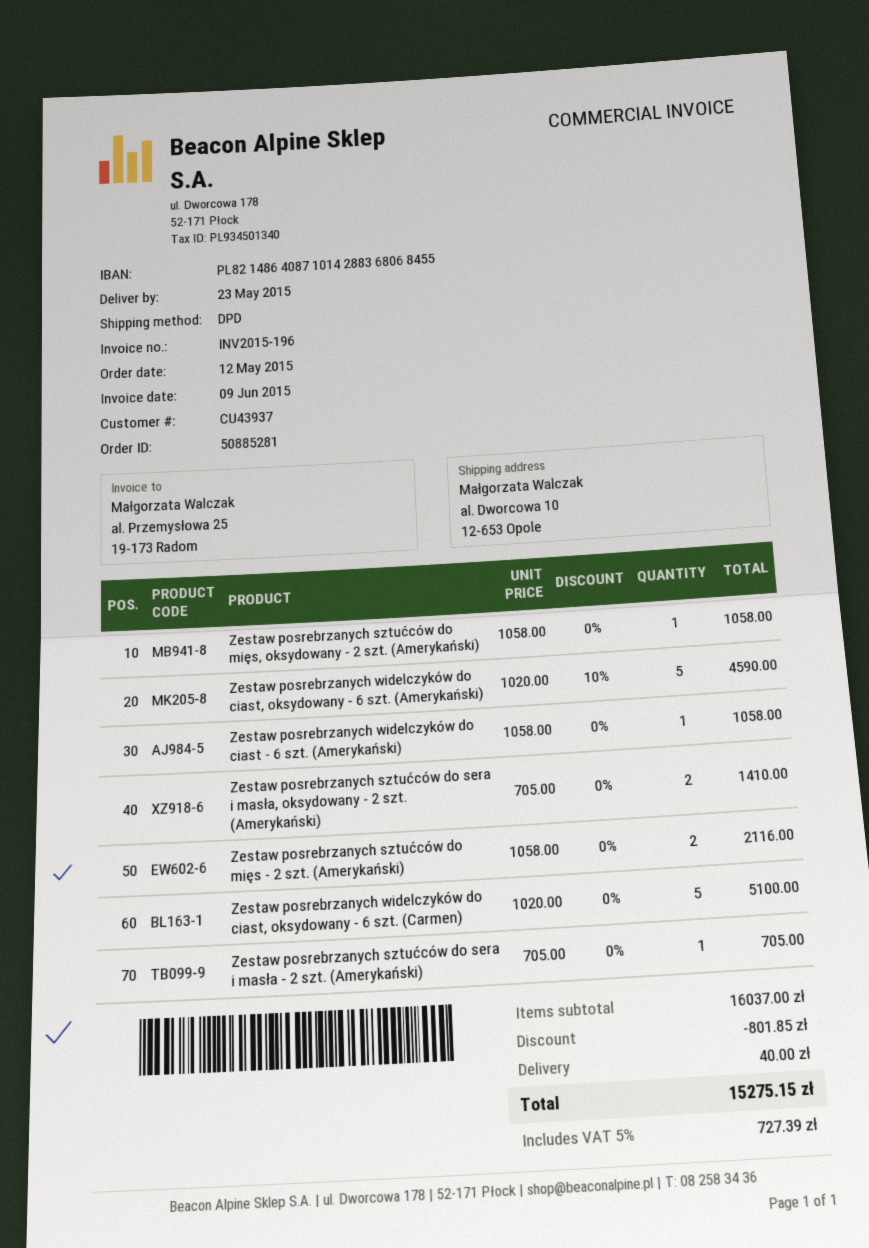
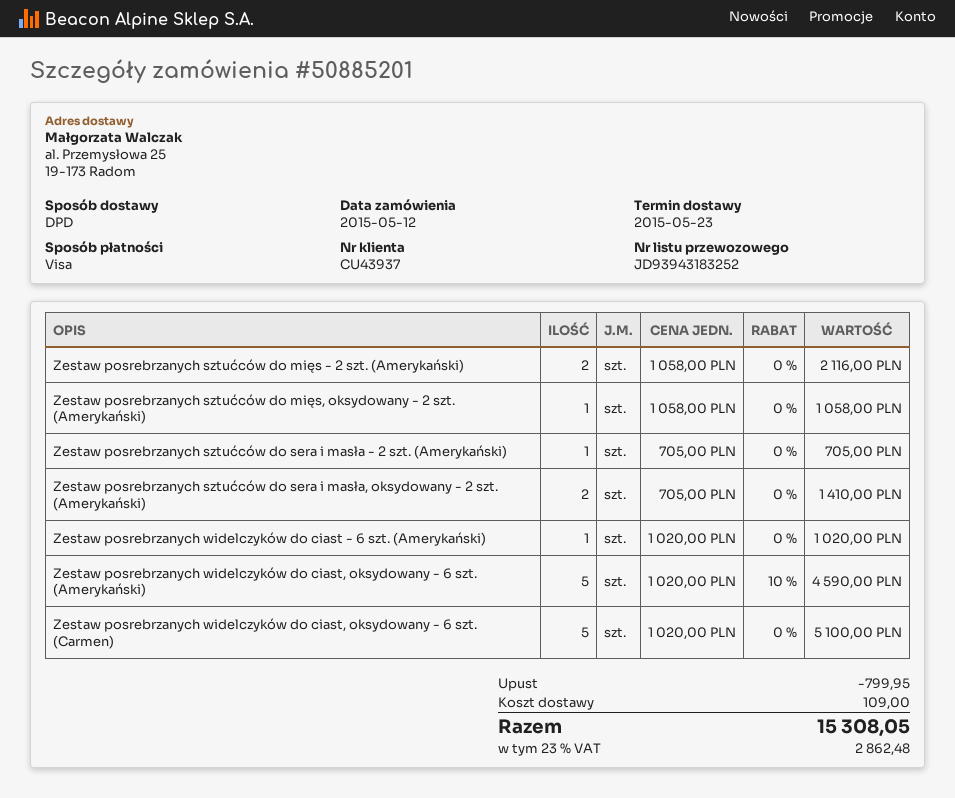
order number: 50885281 -> 50885201
ship to: al. Dworcowa 10, 12-653 Opole -> al. Przemysłowa 25, 19-173 Radom
Zestaw posrebrzanych widelczyków do ciast - 6 szt. (Amerykański): 1 x 1058.00 = 1058.00 -> 1 x 1020.00 = 1020.00
discount: 801.85 -> 799.95
shipping: 40.00 -> 109.00
tax: 5% = 727.39 -> 23% = 2862.48
total: 15275.15 -> 15308.05

